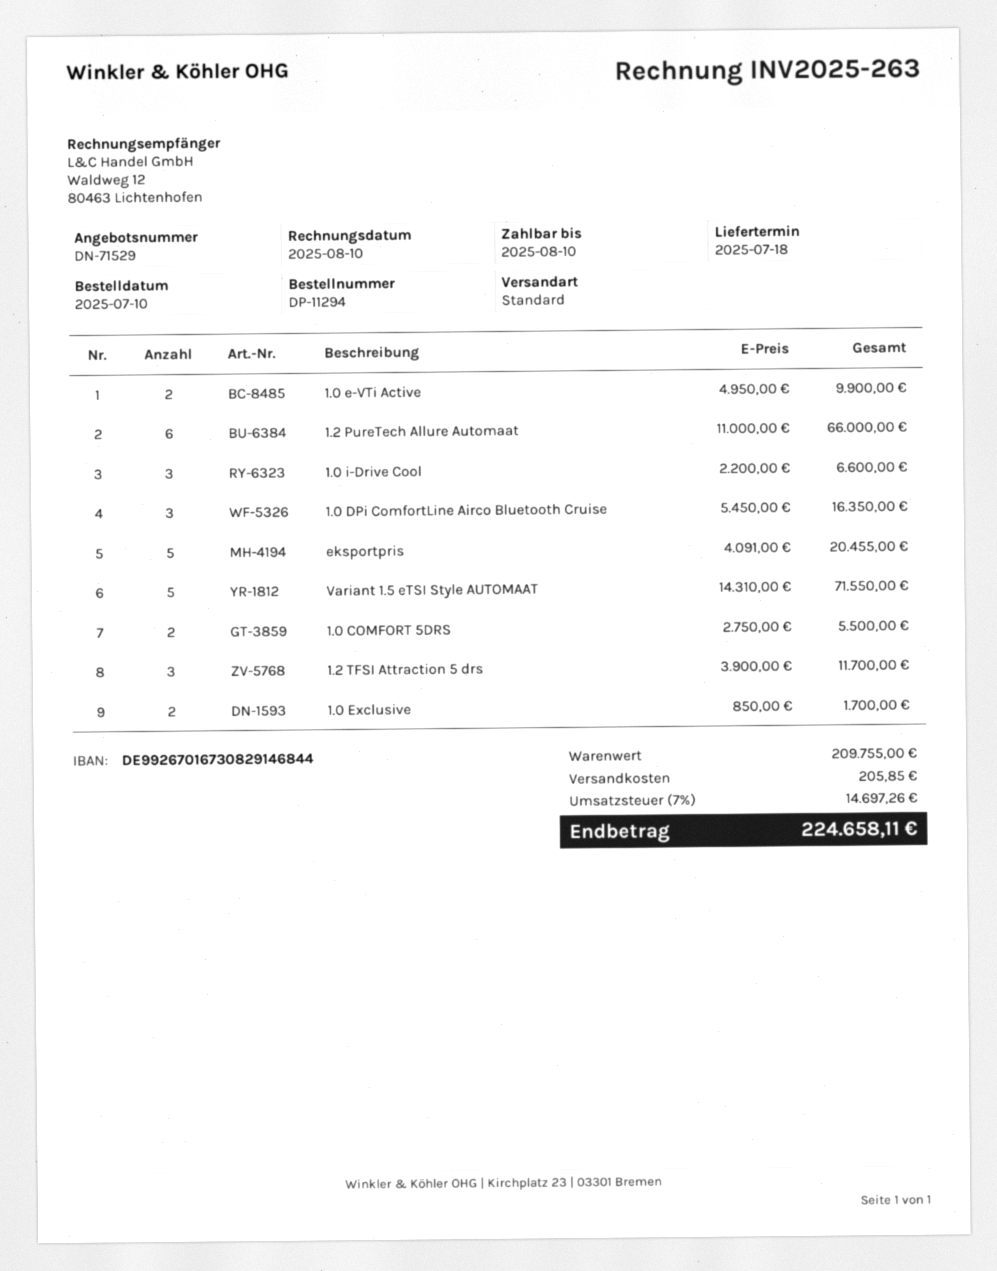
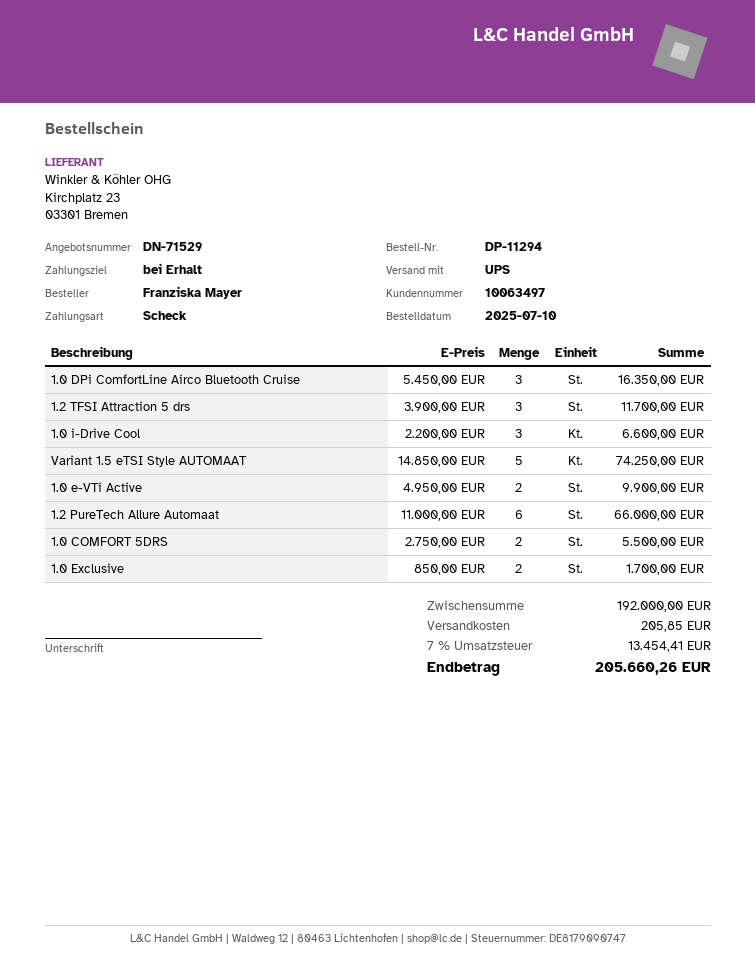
shipping method: standard -> UPS
eksportpris: 5 x 4091.00 = 20455.00 -> none
Variant 1.5 eTSI Style AUTOMAAT: 5 x 14310.00 = 71550.00 -> 5 x 14850.00 = 74250.00
subtotal: 209755.00 -> 192000.00
tax: 7% = 14697.26 -> 7% = 13454.41
total: 224658.11 -> 205660.26

